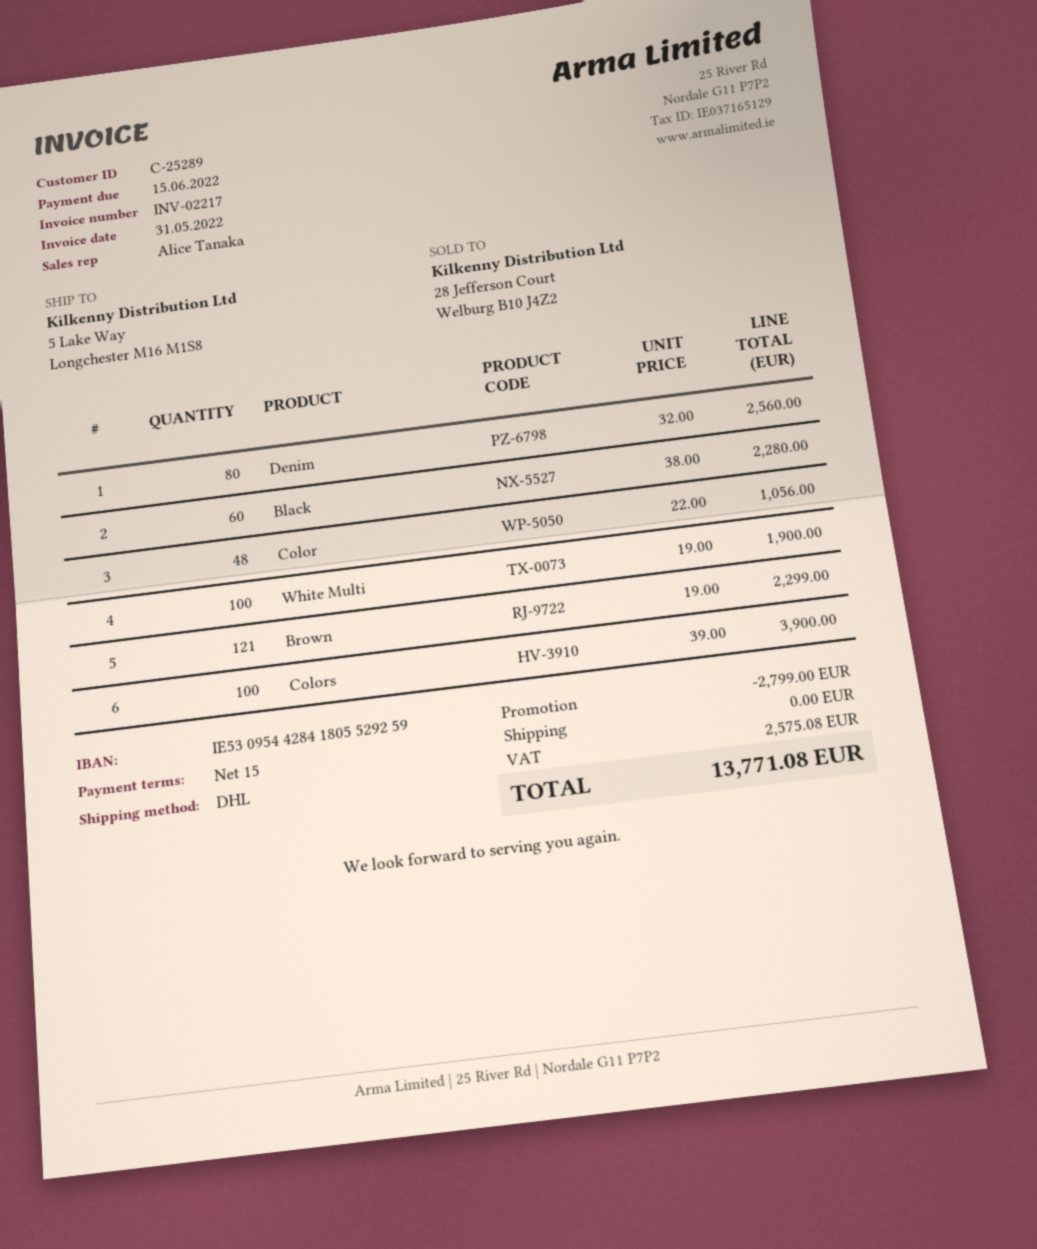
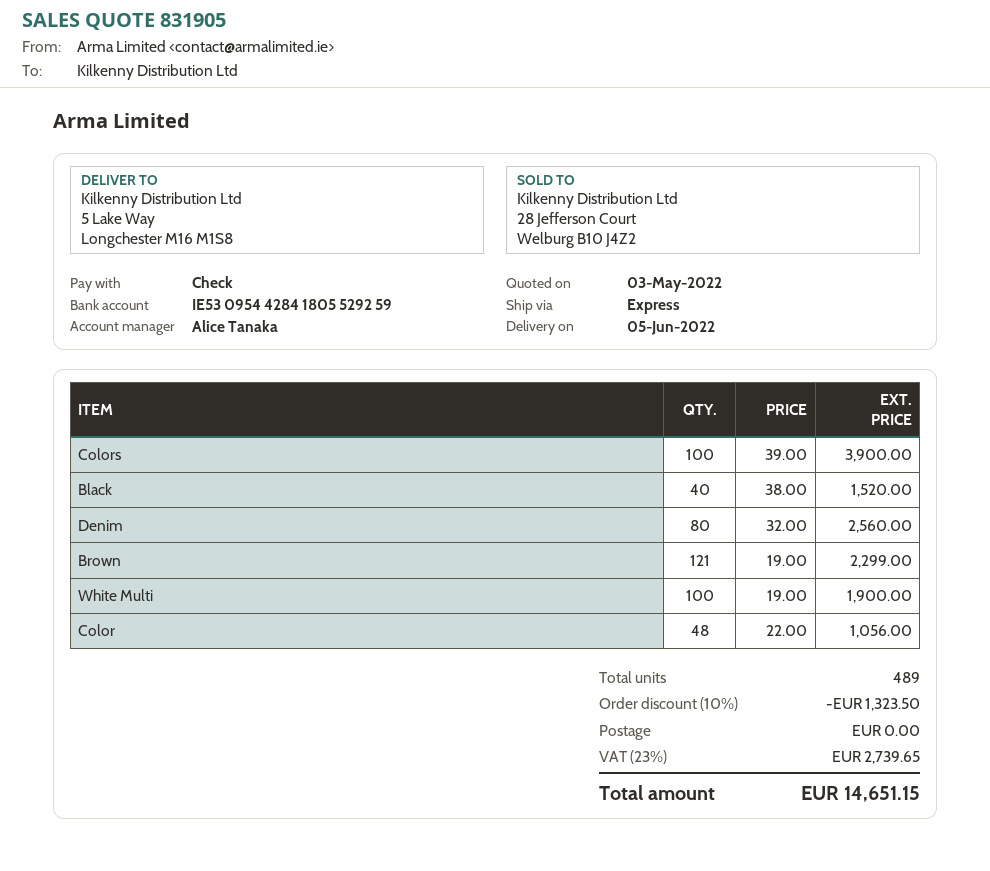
shipping method: DHL -> express
Black: 60 x 38.00 = 2280.00 -> 40 x 38.00 = 1520.00
discount: 2799.00 -> 1323.50
tax: 2575.08 -> 2739.65
total: 13771.08 -> 14651.15

